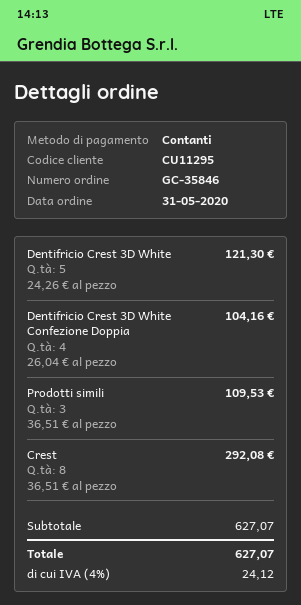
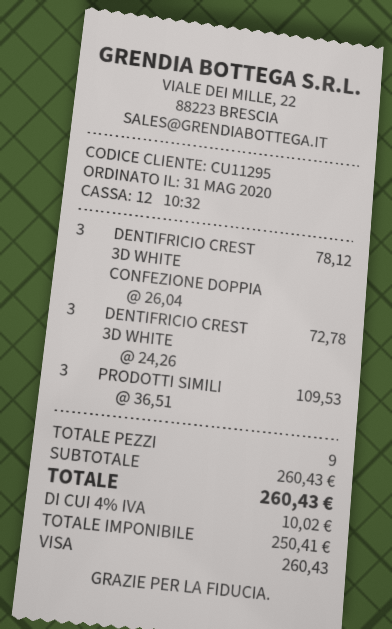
payment method: cash -> Visa
Dentifricio Crest 3D White: 5 x 24.26 = 121.30 -> 3 x 24.26 = 72.78
Dentifricio Crest 3D White Confezione Doppia: 4 x 26.04 = 104.16 -> 3 x 26.04 = 78.12
Crest: 8 x 36.51 = 292.08 -> none
subtotal: 627.07 -> 260.43
tax: 4% = 24.12 -> 4% = 10.02
total: 627.07 -> 260.43

